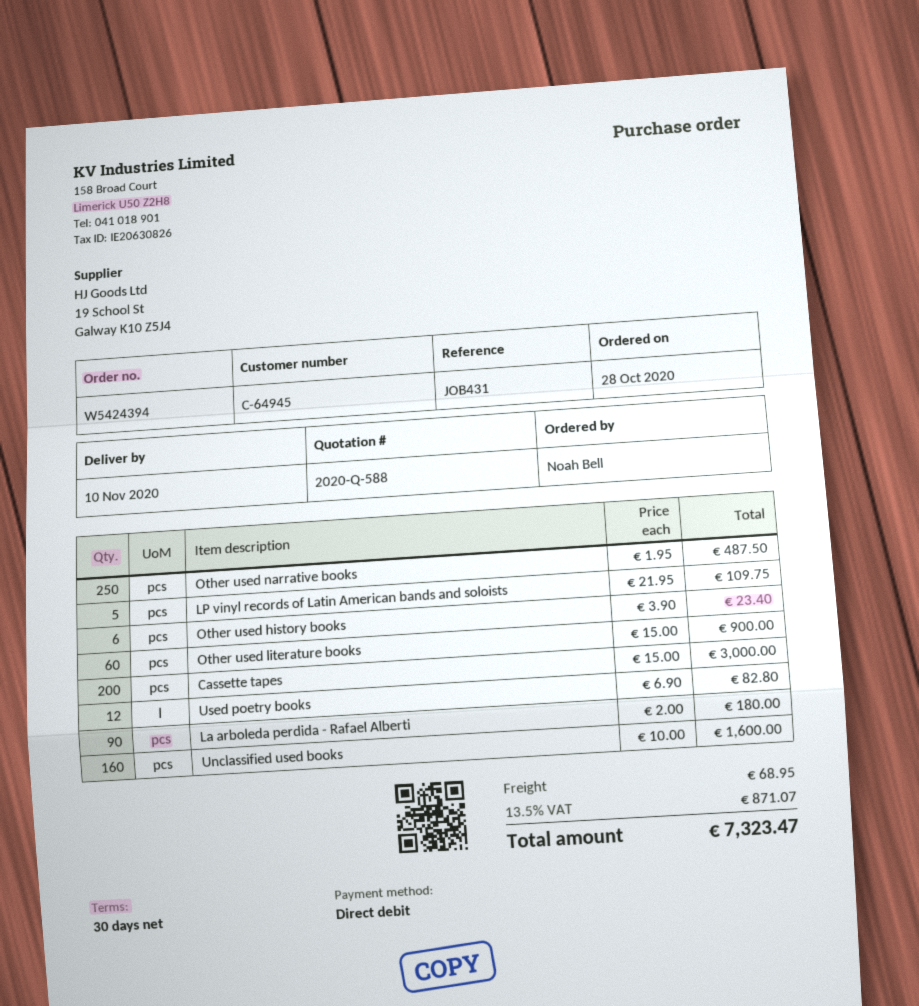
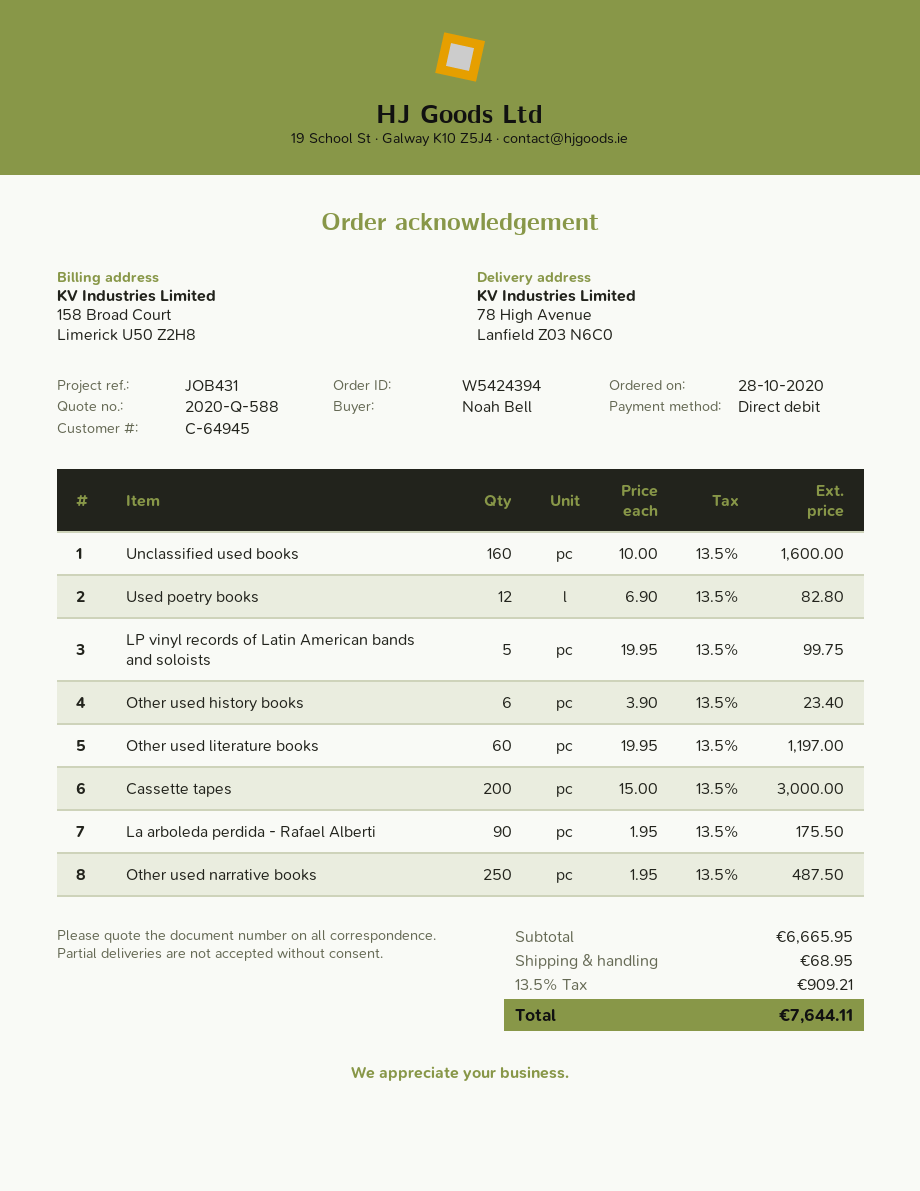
LP vinyl records of Latin American bands and soloists: 5 x 21.95 = 109.75 -> 5 x 19.95 = 99.75
Other used literature books: 60 x 15.00 = 900.00 -> 60 x 19.95 = 1197.00
La arboleda perdida - Rafael Alberti: 90 x 2.00 = 180.00 -> 90 x 1.95 = 175.50
tax: 13.5% = 871.07 -> 13.5% = 909.21
total: 7323.47 -> 7644.11

